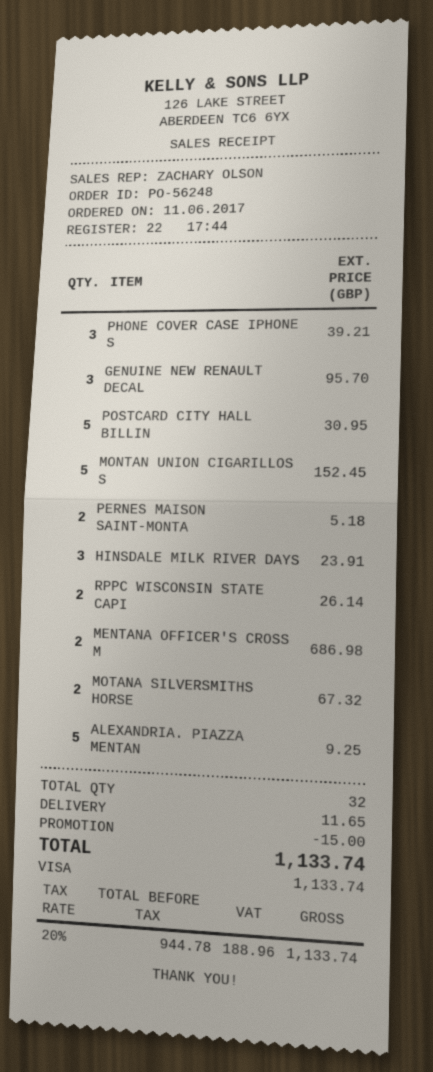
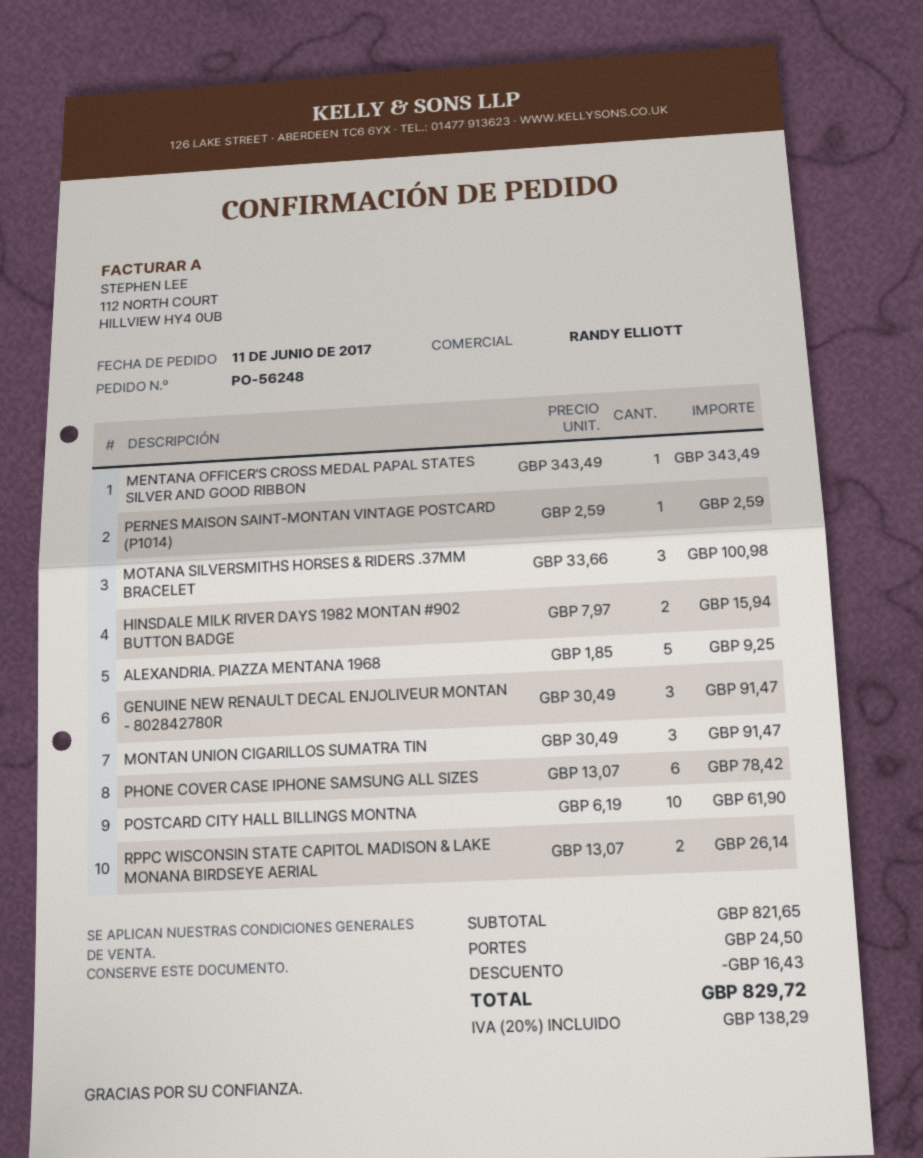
sales rep: ZACHARY OLSON -> RANDY ELLIOTT
PHONE COVER CASE IPHONE S: 3 for 39.21 -> 6 for 78.42
GENUINE NEW RENAULT DECAL: 3 for 95.70 -> 3 for 91.47
POSTCARD CITY HALL BILLIN: 5 for 30.95 -> 10 for 61.90
MONTAN UNION CIGARILLOS S: 5 for 152.45 -> 3 for 91.47
PERNES MAISON SAINT-MONTA: 2 for 5.18 -> 1 for 2.59
HINSDALE MILK RIVER DAYS: 3 for 23.91 -> 2 for 15.94
MENTANA OFFICER'S CROSS M: 2 for 686.98 -> 1 for 343.49
MOTANA SILVERSMITHS HORSE: 2 for 67.32 -> 3 for 100.98
discount: 15.00 -> 16.43
shipping: 11.65 -> 24.50
tax: 20% = 188.96 -> 20% = 138.29
total: 1133.74 -> 829.72

